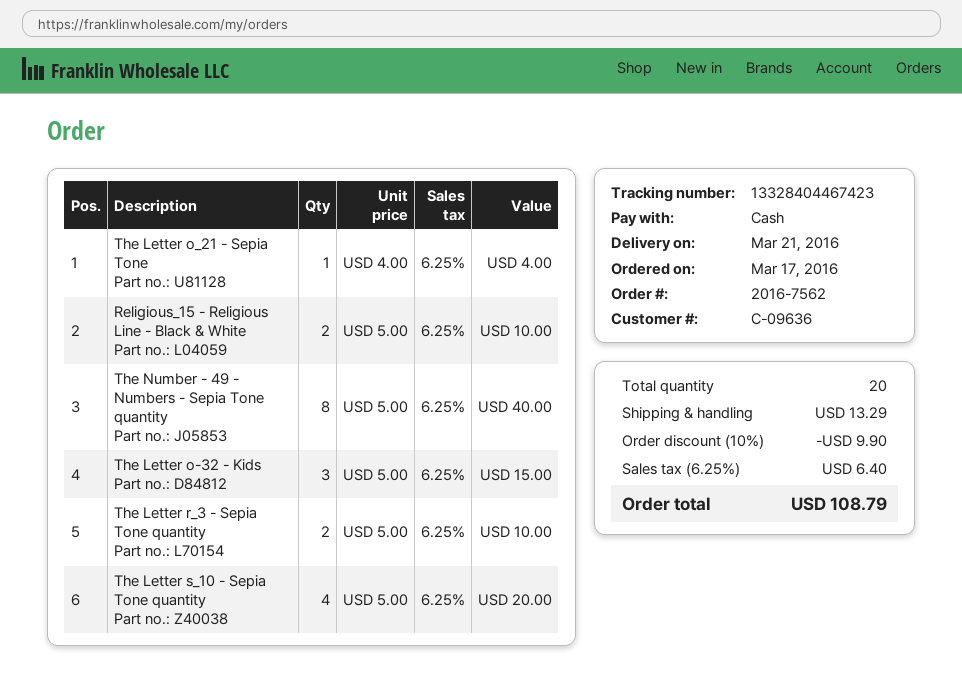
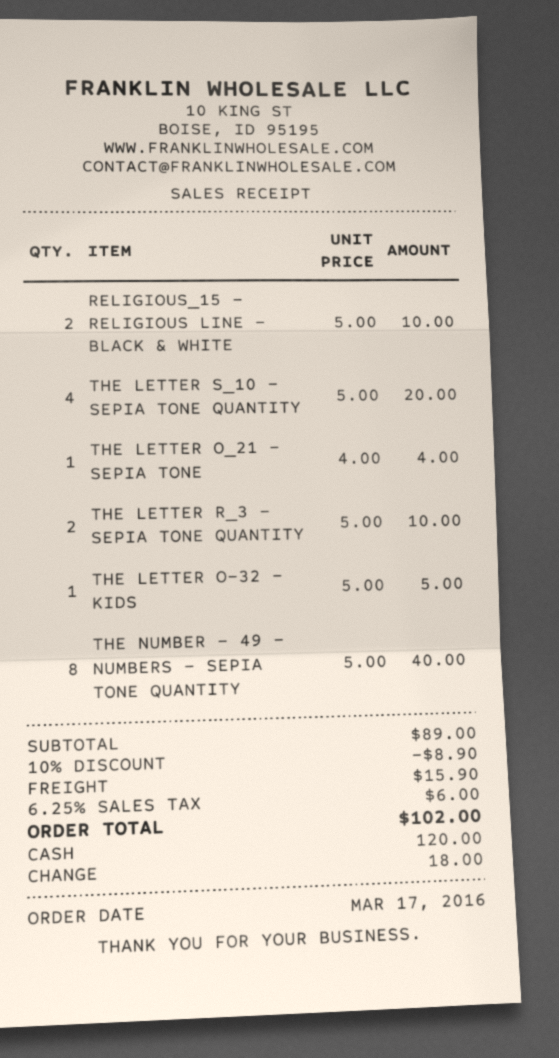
The Letter o-32 - Kids: 3 x 5.00 = 15.00 -> 1 x 5.00 = 5.00
discount: 10% = 9.90 -> 10% = 8.90
shipping: 13.29 -> 15.90
tax: 6.25% = 6.40 -> 6.25% = 6.00
total: 108.79 -> 102.00

